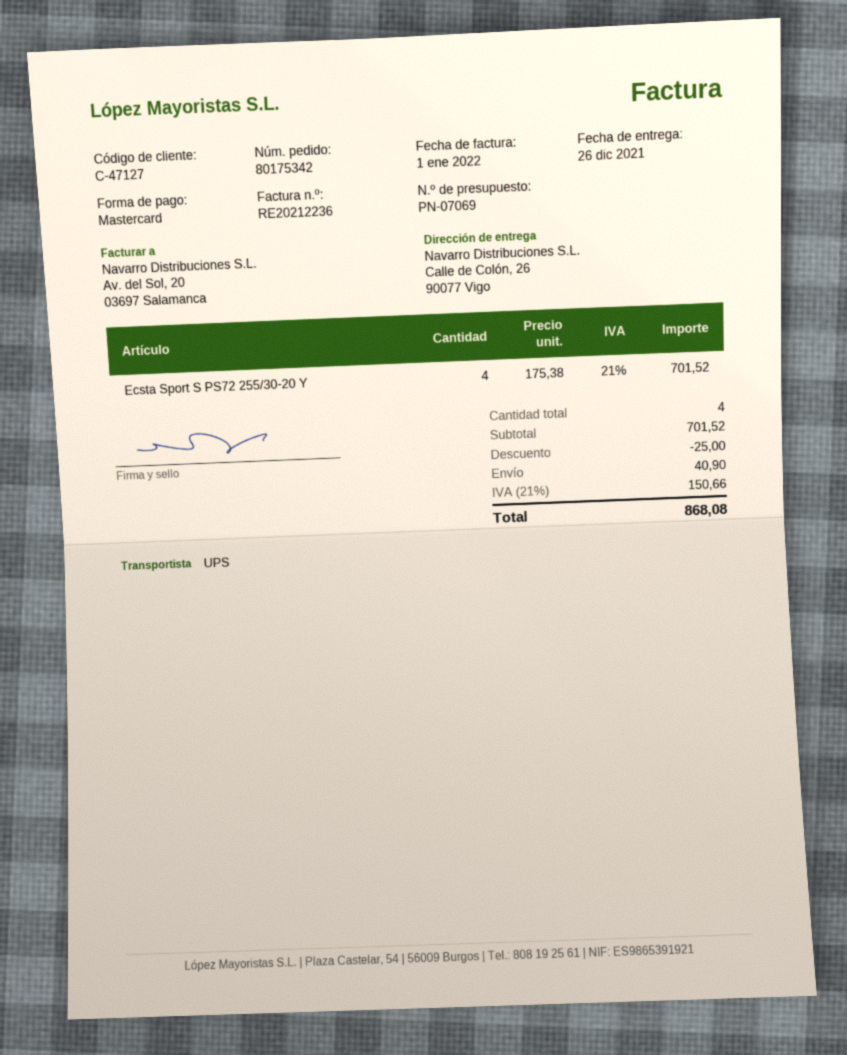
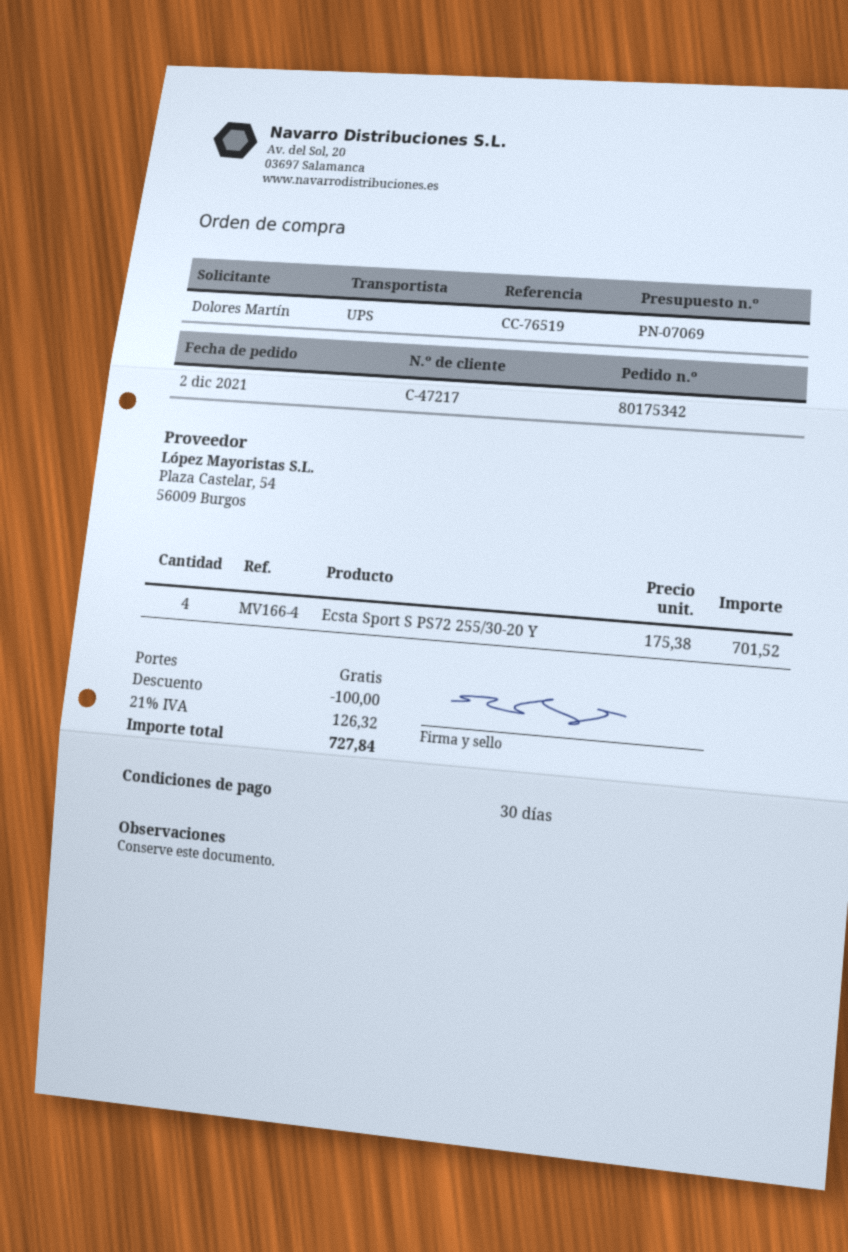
customer number: C-47127 -> C-47217
discount: 25.00 -> 100.00
shipping: 40.90 -> 0.00
tax: 21% = 150.66 -> 21% = 126.32
total: 868.08 -> 727.84

